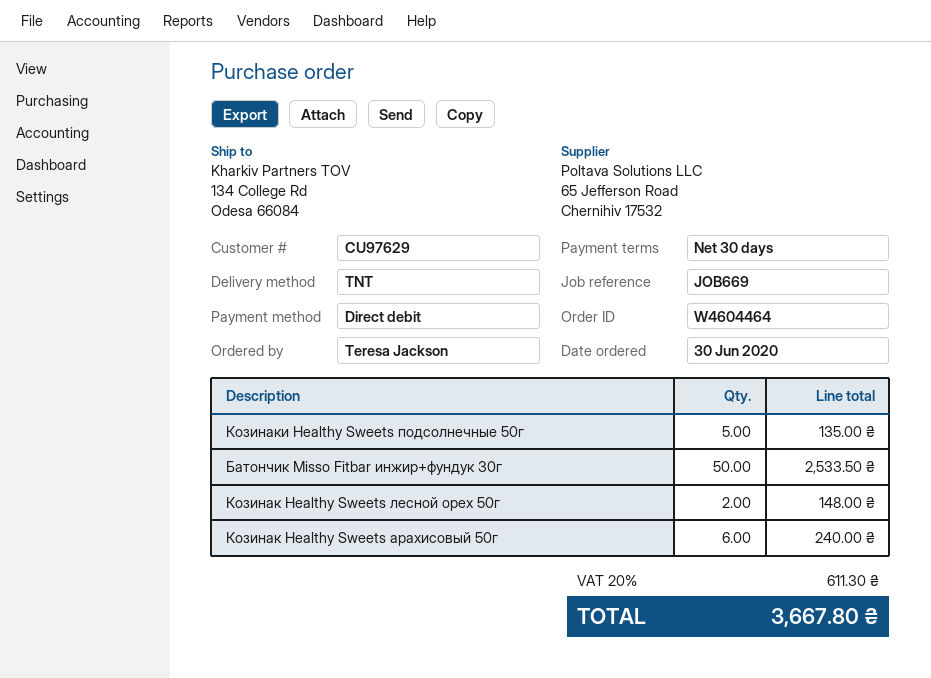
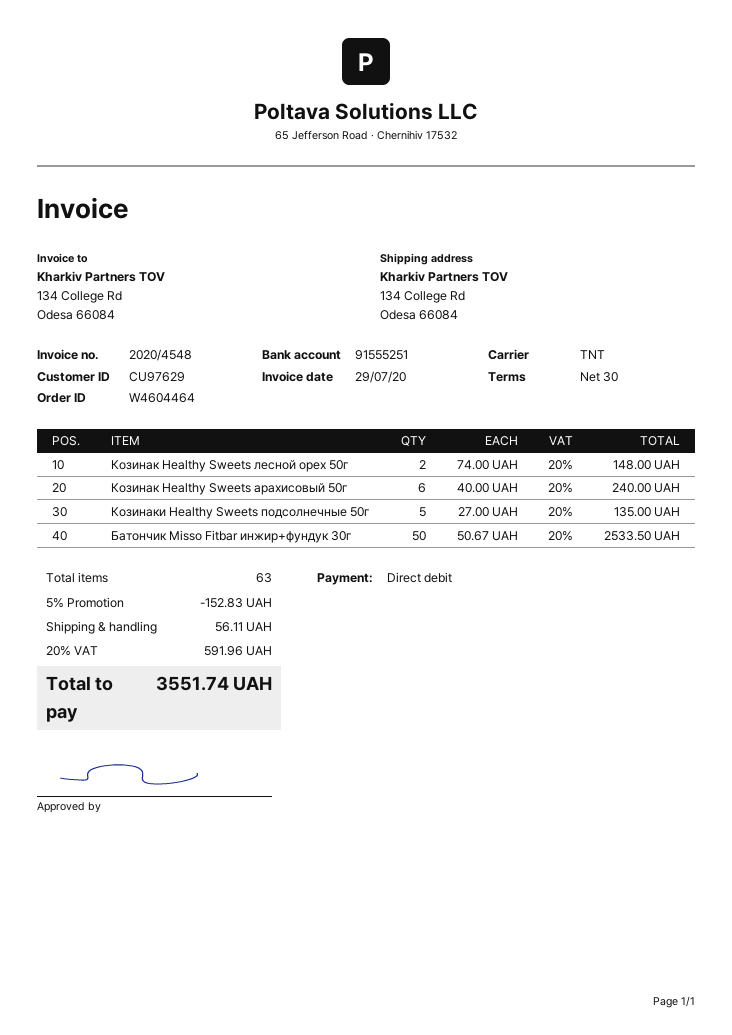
discount: none -> 5% = 152.83
shipping: none -> 56.11
tax: 20% = 611.30 -> 20% = 591.96
total: 3667.80 -> 3551.74

